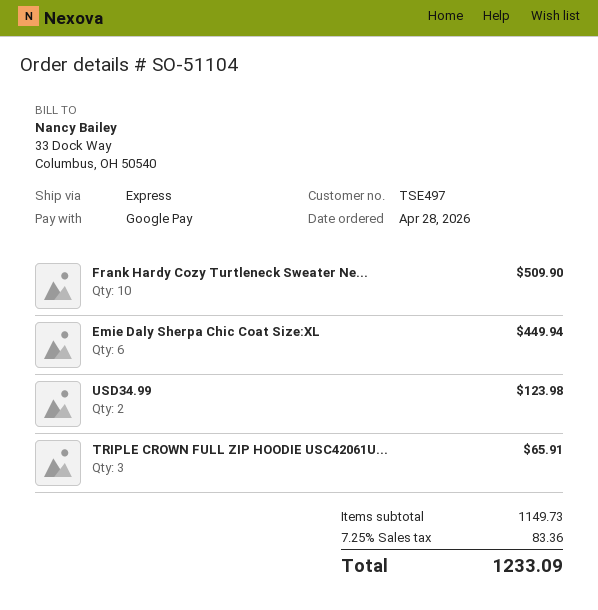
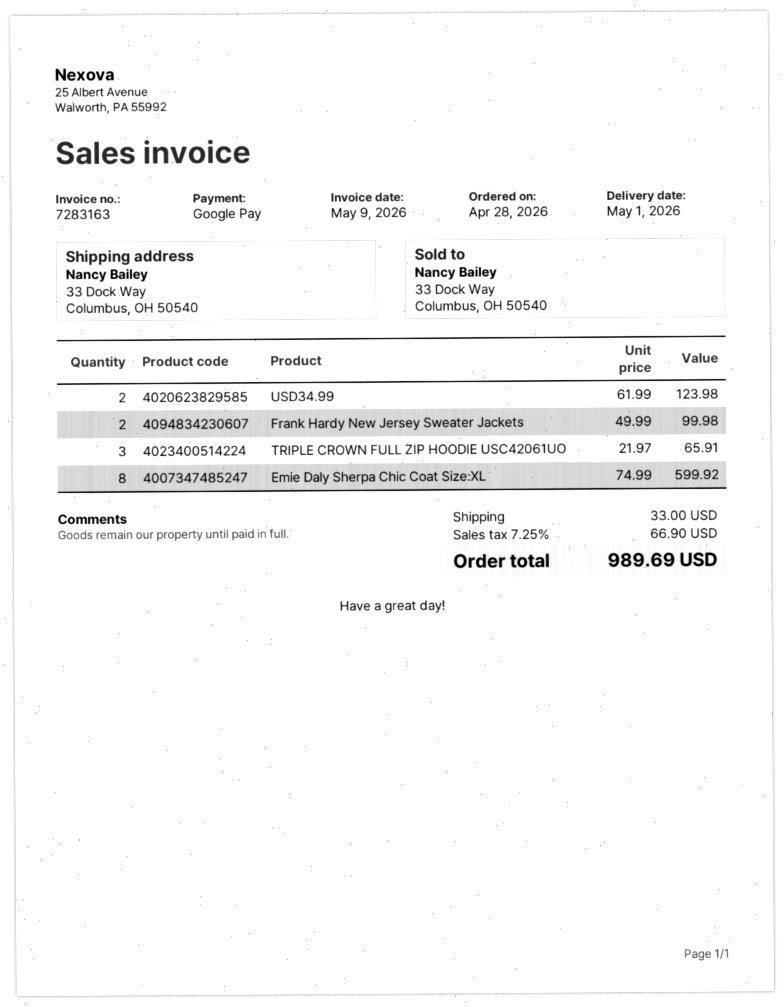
Frank Hardy Cozy Turtleneck Sweater Ne...: 10 for 509.90 -> none
Emie Daly Sherpa Chic Coat Size:XL: 6 for 449.94 -> 8 for 599.92
Frank Hardy New Jersey Sweater Jackets: none -> 2 for 99.98
shipping: none -> 33.00
tax: 7.25% = 83.36 -> 7.25% = 66.90
total: 1233.09 -> 989.69

